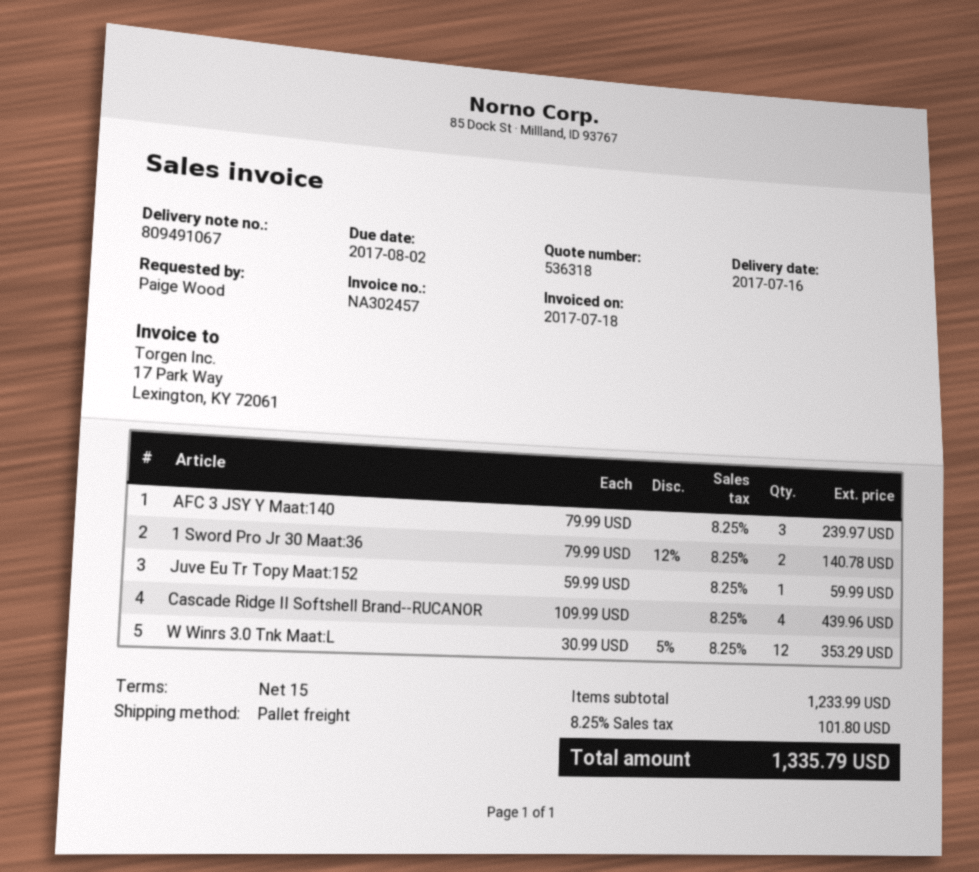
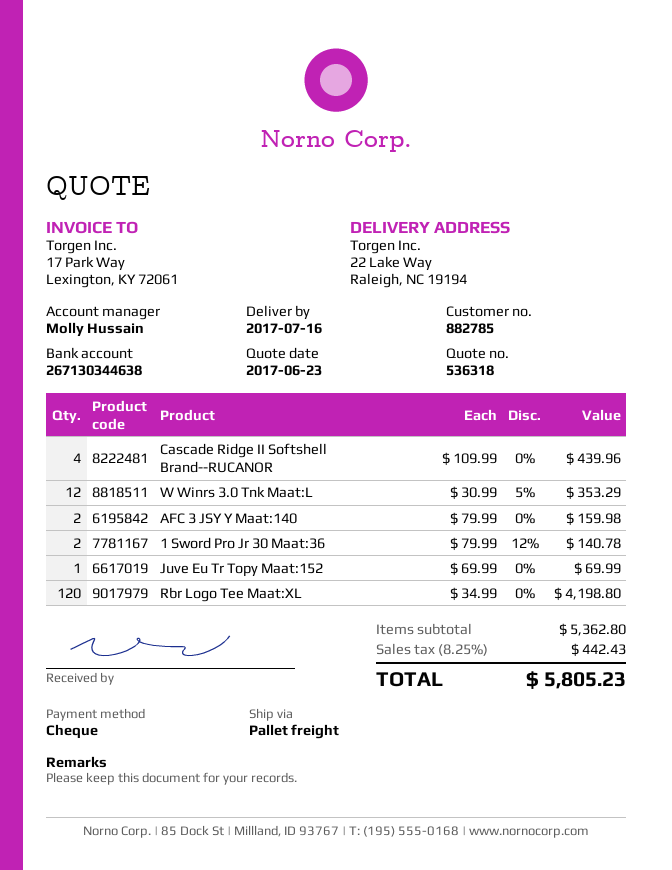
AFC 3 JSY Y Maat:140: 3 x 79.99 = 239.97 -> 2 x 79.99 = 159.98
Juve Eu Tr Topy Maat:152: 1 x 59.99 = 59.99 -> 1 x 69.99 = 69.99
Rbr Logo Tee Maat:XL: none -> 120 x 34.99 = 4198.80
subtotal: 1233.99 -> 5362.80
tax: 8.25% = 101.80 -> 8.25% = 442.43
total: 1335.79 -> 5805.23

